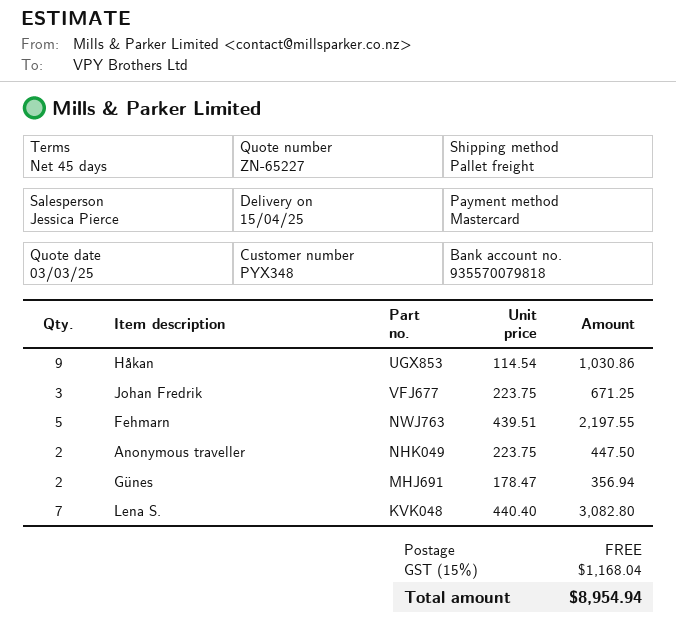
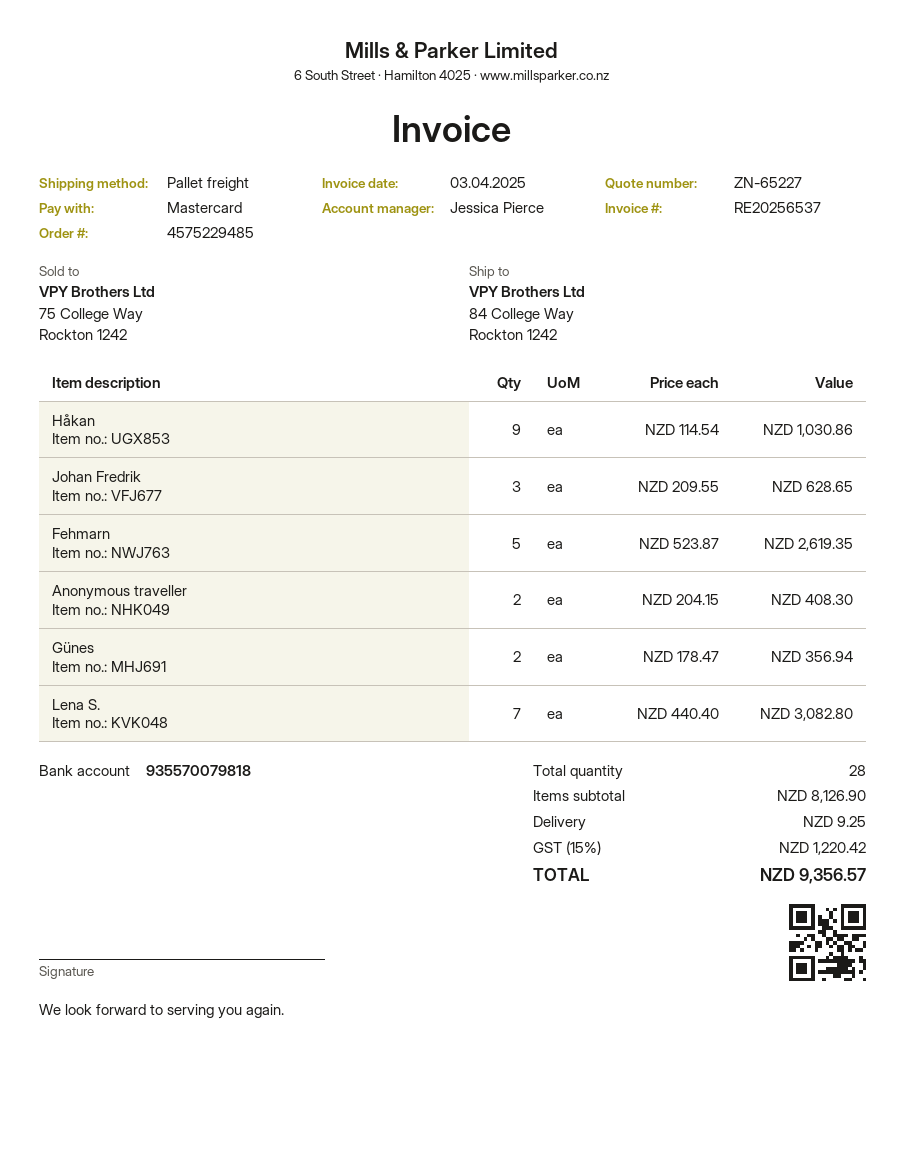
Johan Fredrik: 3 x 223.75 = 671.25 -> 3 x 209.55 = 628.65
Fehmarn: 5 x 439.51 = 2197.55 -> 5 x 523.87 = 2619.35
Anonymous traveller: 2 x 223.75 = 447.50 -> 2 x 204.15 = 408.30
shipping: 0.00 -> 9.25
tax: 15% = 1168.04 -> 15% = 1220.42
total: 8954.94 -> 9356.57

